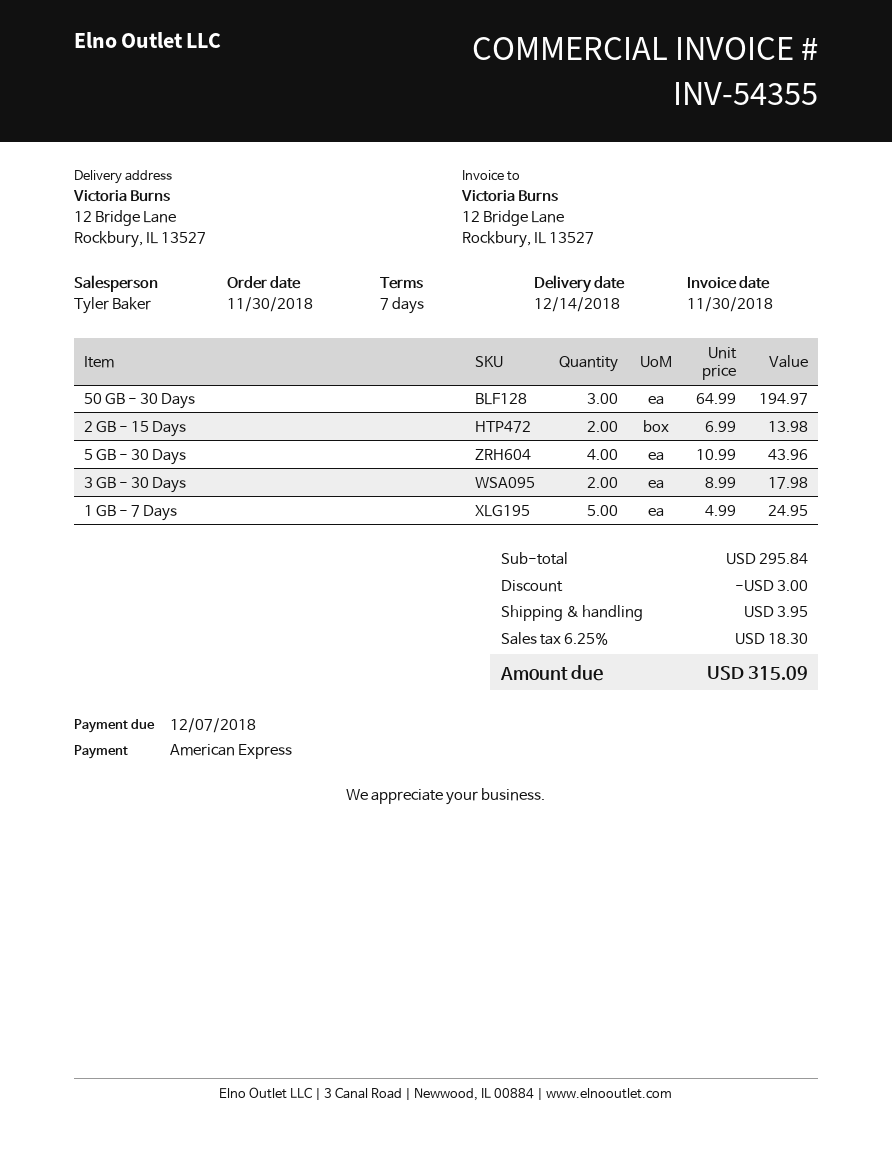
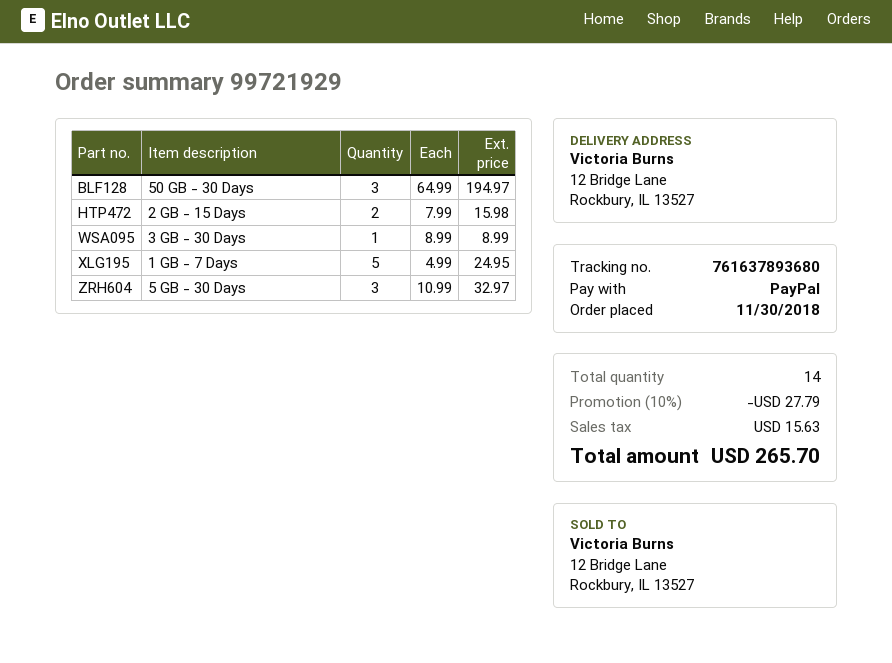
payment method: American Express -> PayPal
2 GB - 15 Days: 2 x 6.99 = 13.98 -> 2 x 7.99 = 15.98
5 GB - 30 Days: 4 x 10.99 = 43.96 -> 3 x 10.99 = 32.97
3 GB - 30 Days: 2 x 8.99 = 17.98 -> 1 x 8.99 = 8.99
discount: 3.00 -> 27.79
shipping: 3.95 -> none
tax: 18.30 -> 15.63
total: 315.09 -> 265.70

